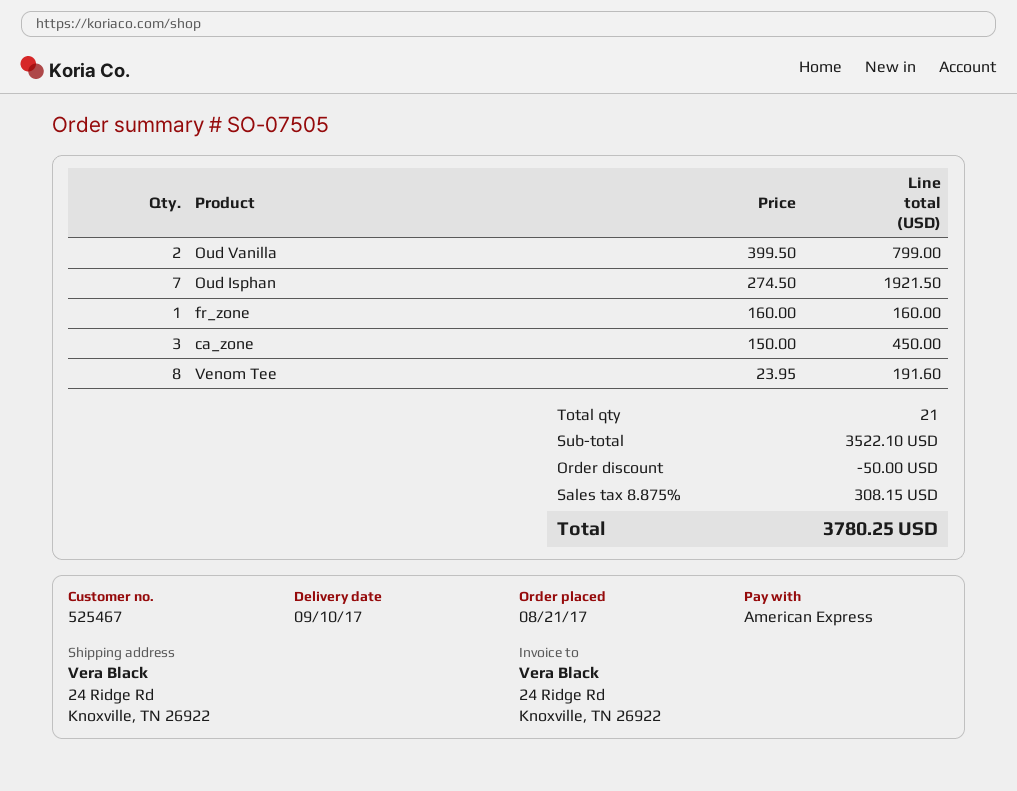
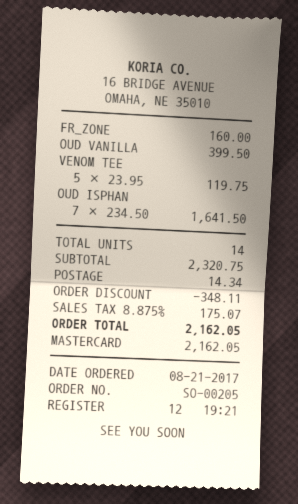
order number: SO-07505 -> SO-00205
payment method: American Express -> Mastercard
Oud Vanilla: 2 x 399.50 = 799.00 -> 1 x 399.50 = 399.50
Oud Isphan: 7 x 274.50 = 1921.50 -> 7 x 234.50 = 1641.50
ca_zone: 3 x 150.00 = 450.00 -> none
Venom Tee: 8 x 23.95 = 191.60 -> 5 x 23.95 = 119.75
total quantity: 21 -> 14
subtotal: 3522.10 -> 2320.75
discount: 50.00 -> 348.11
shipping: none -> 14.34
tax: 8.875% = 308.15 -> 8.875% = 175.07
total: 3780.25 -> 2162.05

